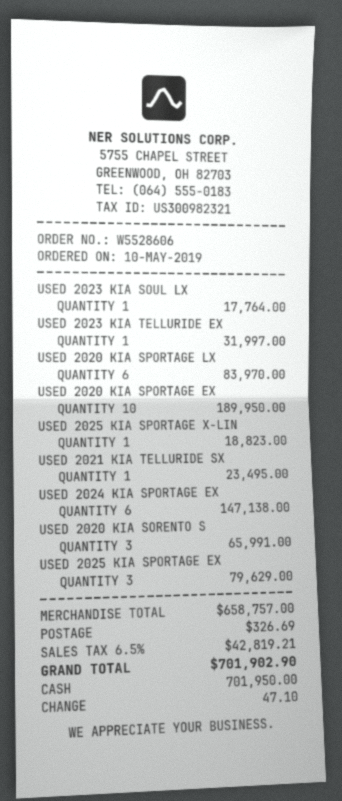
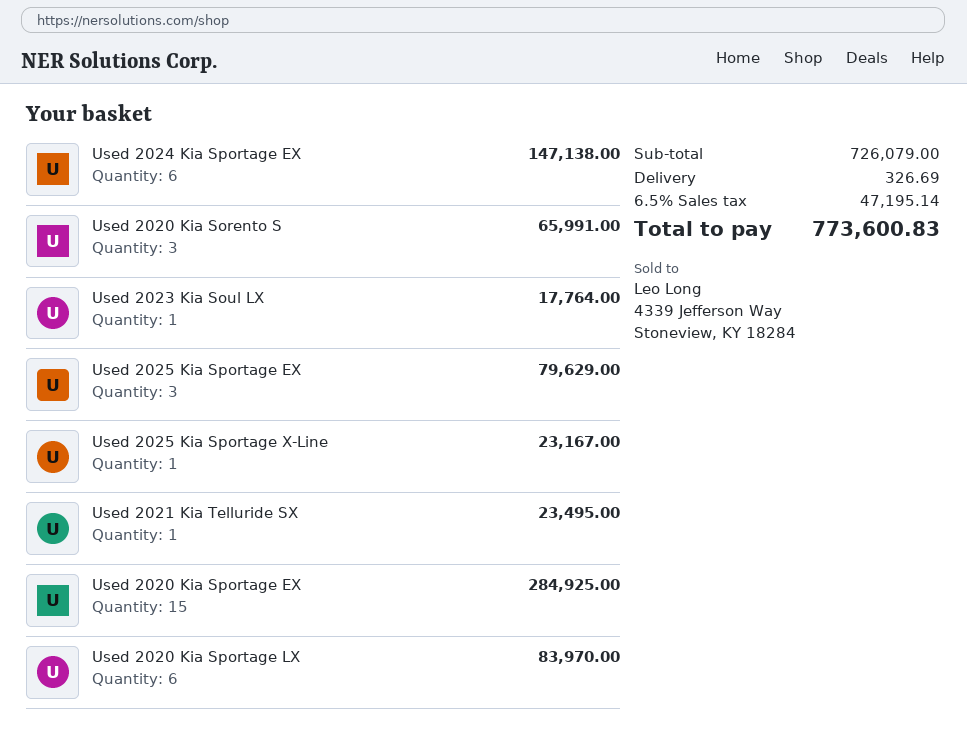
USED 2023 KIA TELLURIDE EX: 1 for 31997.00 -> none
USED 2020 KIA SPORTAGE EX: 10 for 189950.00 -> 15 for 284925.00
USED 2025 KIA SPORTAGE X-LIN: 1 for 18823.00 -> 1 for 23167.00
subtotal: 658757.00 -> 726079.00
tax: 6.5% = 42819.21 -> 6.5% = 47195.14
total: 701902.90 -> 773600.83

